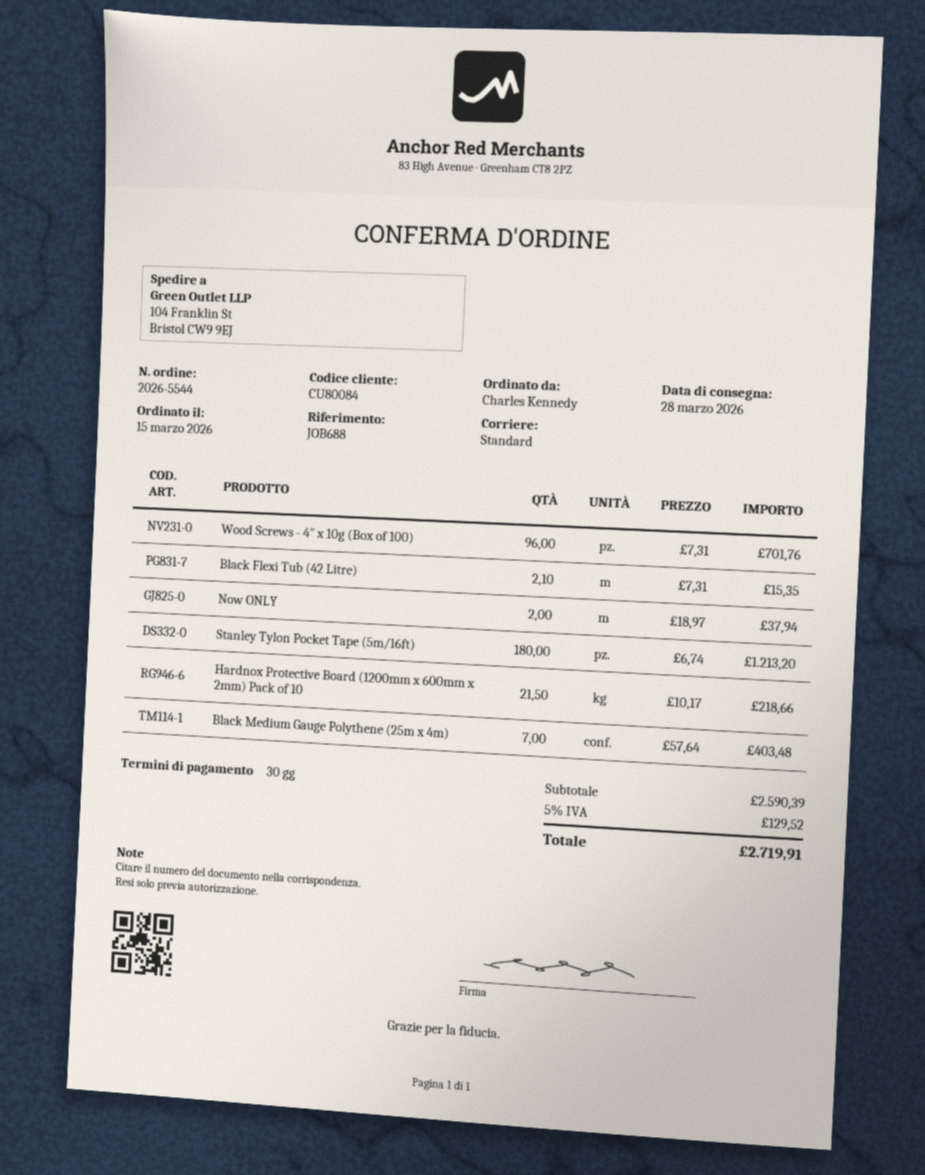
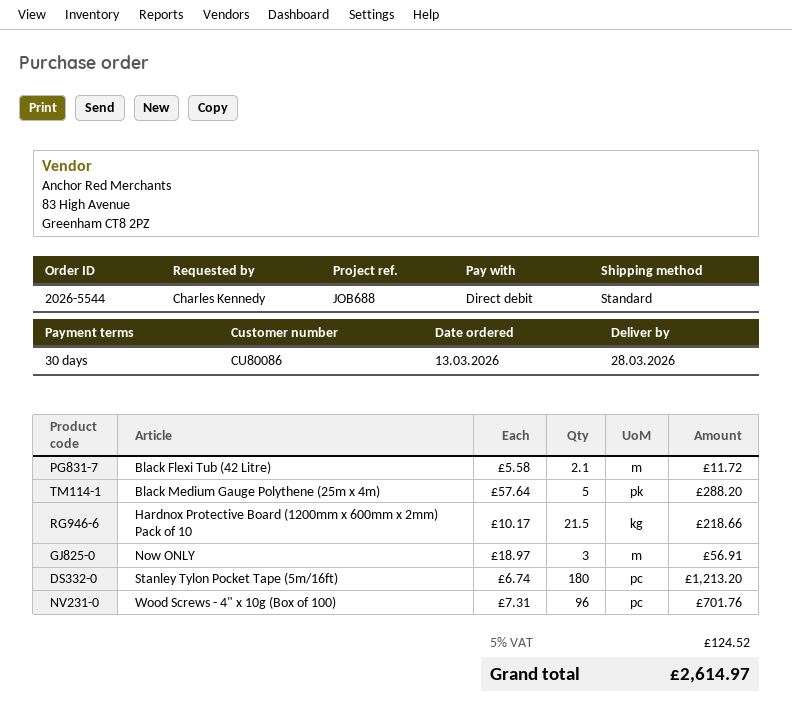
order date: 2026-03-15 -> 2026-03-13
customer number: CU80084 -> CU80086
Black Flexi Tub (42 Litre): 2.1 x 7.31 = 15.35 -> 2.1 x 5.58 = 11.72
Now ONLY: 2 x 18.97 = 37.94 -> 3 x 18.97 = 56.91
Black Medium Gauge Polythene (25m x 4m): 7 x 57.64 = 403.48 -> 5 x 57.64 = 288.20
tax: 5% = 129.52 -> 5% = 124.52
total: 2719.91 -> 2614.97

